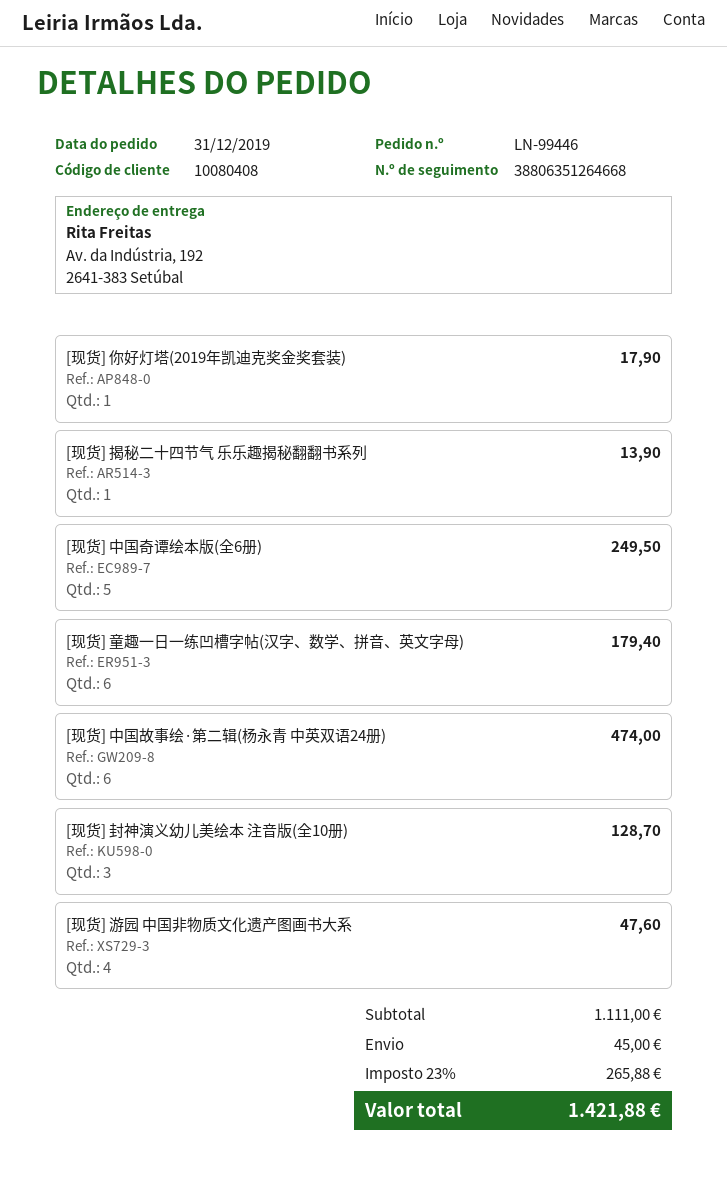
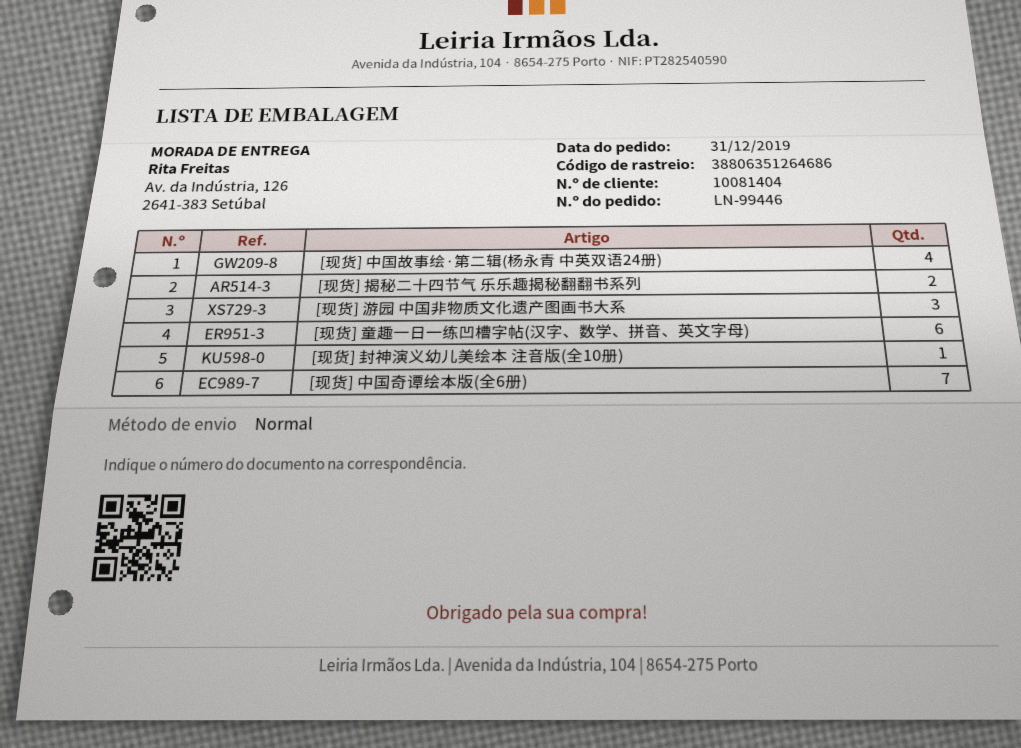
customer number: 10080408 -> 10081404
tracking number: 38806351264668 -> 38806351264686
ship to: Av. da Indústria, 192, 2641-383 Setúbal -> Av. da Indústria, 126, 2641-383 Setúbal
[现货] 你好灯塔(2019年凯迪克奖金奖套装): 1 -> none
[现货] 揭秘二十四节气 乐乐趣揭秘翻翻书系列: 1 -> 2
[现货] 中国奇谭绘本版(全6册): 5 -> 7
[现货] 中国故事绘·第二辑(杨永青 中英双语24册): 6 -> 4
[现货] 封神演义幼儿美绘本 注音版(全10册): 3 -> 1
[现货] 游园 中国非物质文化遗产图画书大系: 4 -> 3

